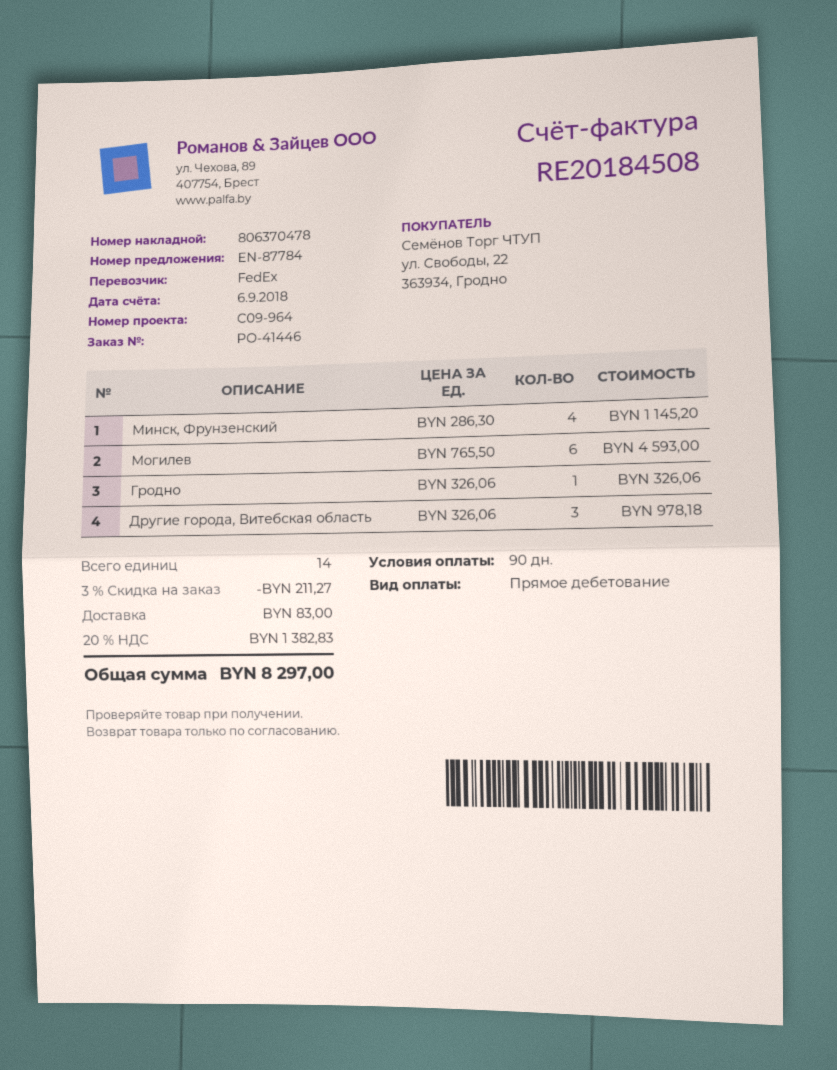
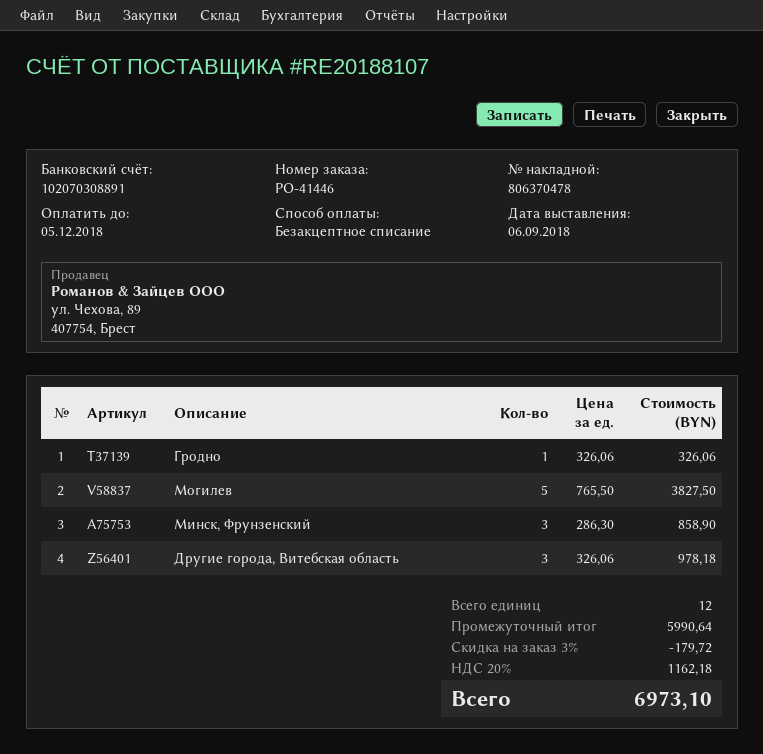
invoice number: RE20184508 -> RE20188107
Минск, Фрунзенский: 4 x 286.30 = 1145.20 -> 3 x 286.30 = 858.90
Могилев: 6 x 765.50 = 4593.00 -> 5 x 765.50 = 3827.50
total quantity: 14 -> 12
discount: 3% = 211.27 -> 3% = 179.72
shipping: 83.00 -> none
tax: 20% = 1382.83 -> 20% = 1162.18
total: 8297.00 -> 6973.10

